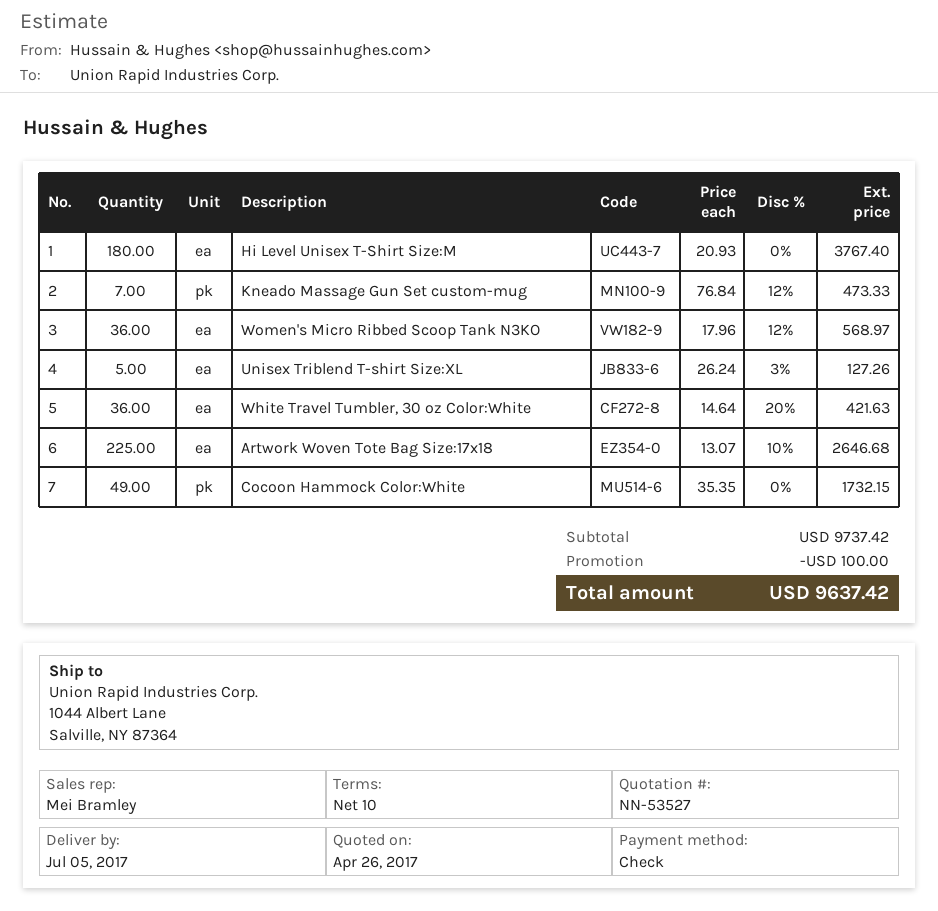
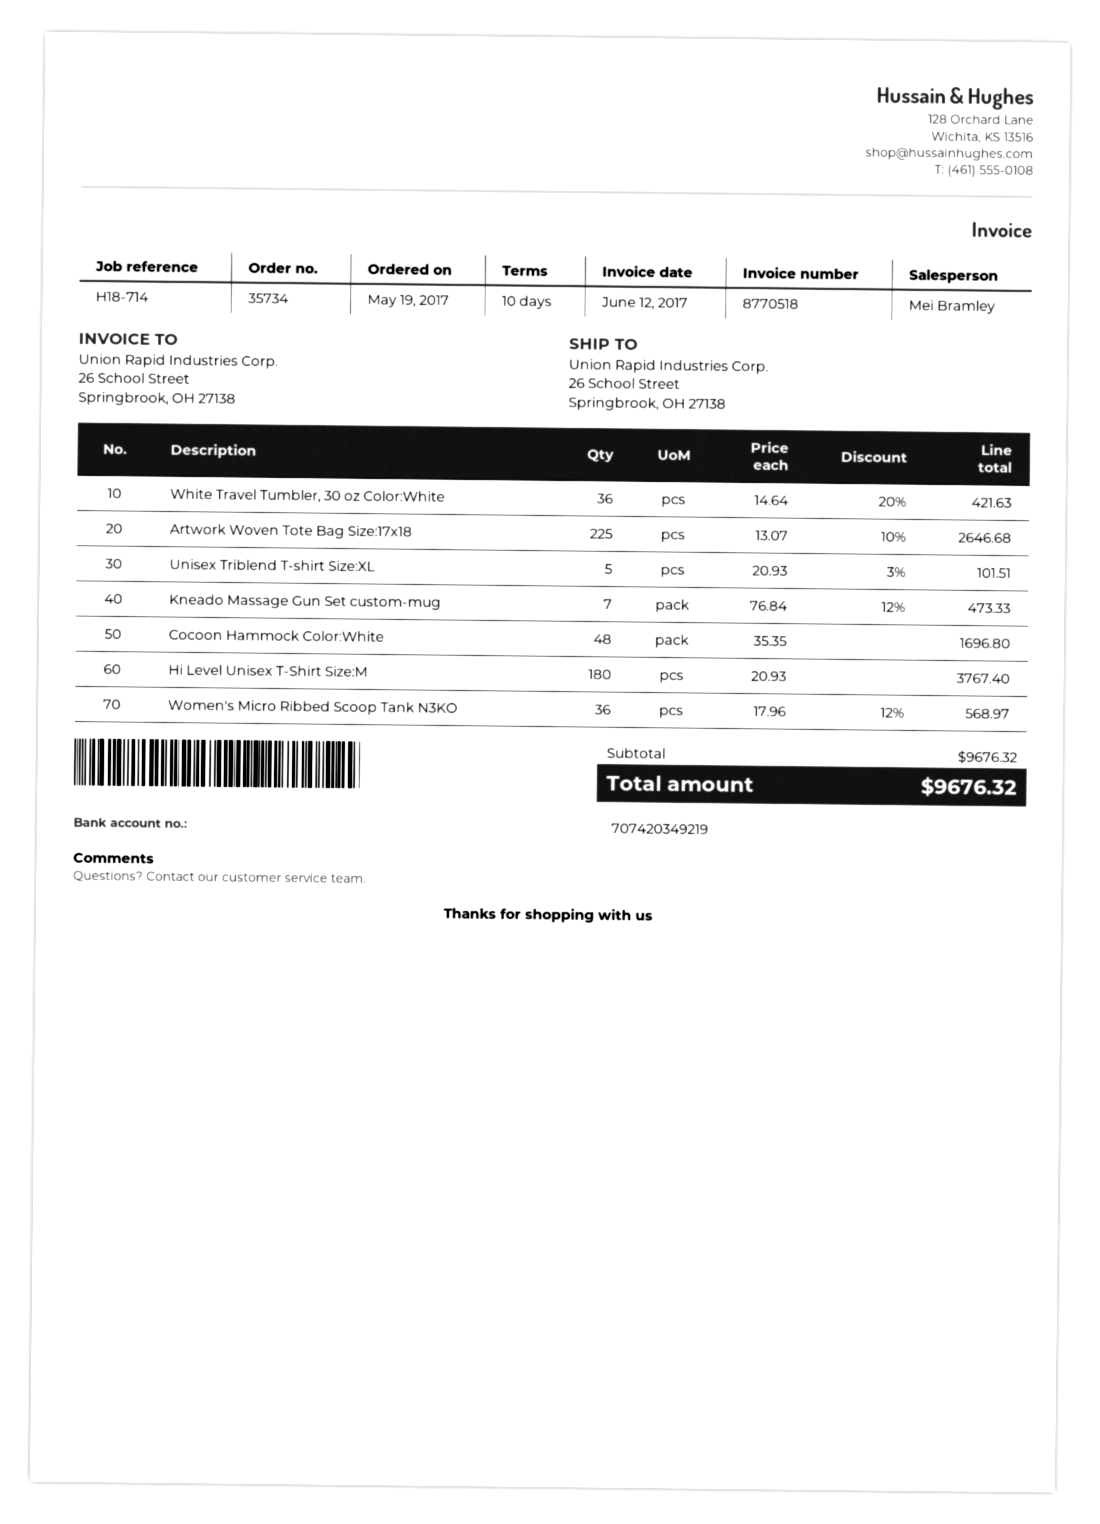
ship to: 1044 Albert Lane, Salville, NY 87364 -> 26 School Street, Springbrook, OH 27138
Unisex Triblend T-shirt Size:XL: 5 x 26.24 - 3% = 127.26 -> 5 x 20.93 - 3% = 101.51
Cocoon Hammock Color:White: 49 x 35.35 = 1732.15 -> 48 x 35.35 = 1696.80
subtotal: 9737.42 -> 9676.32
discount: 100.00 -> none
total: 9637.42 -> 9676.32

